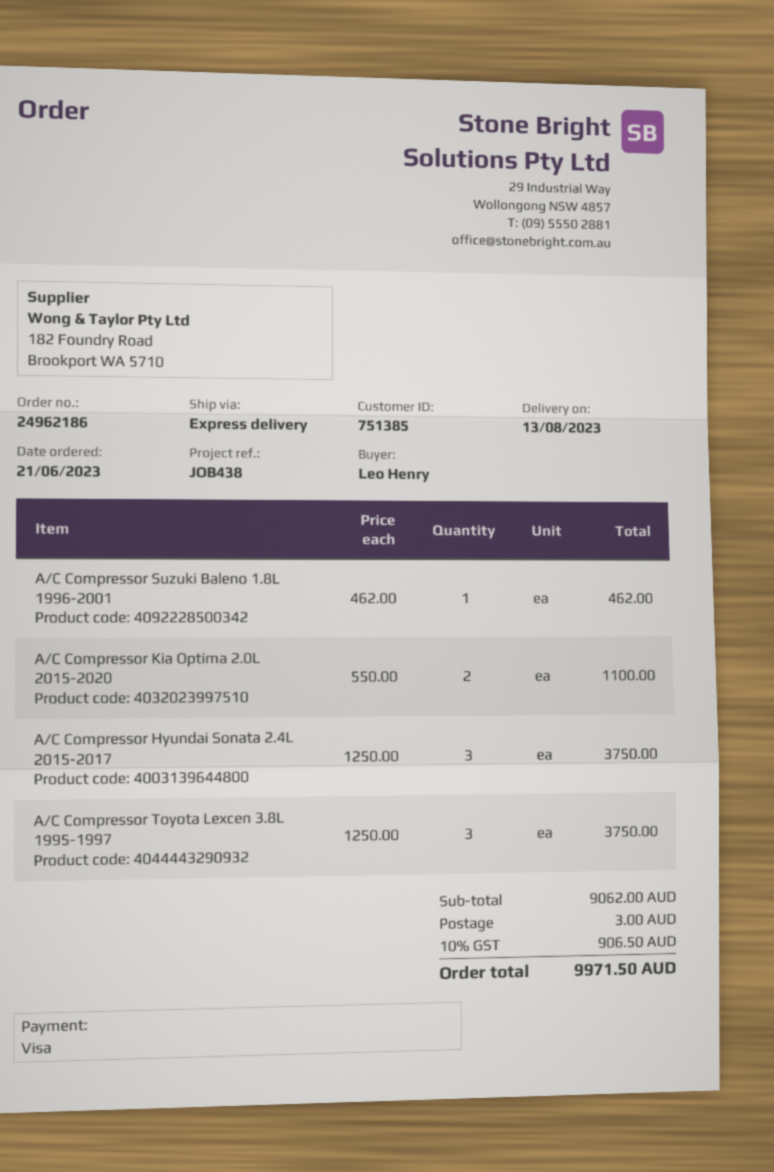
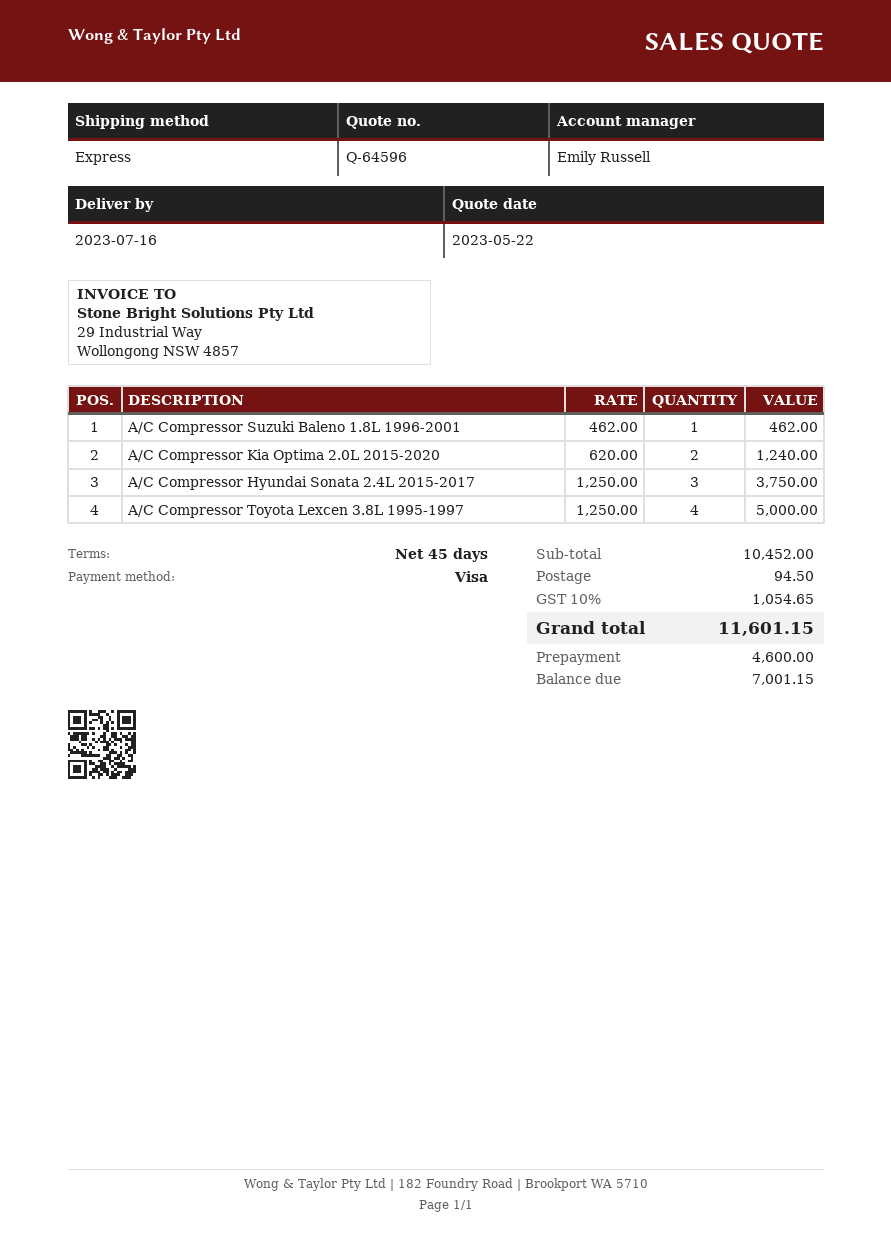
delivery date: 2023-08-13 -> 2023-07-16
A/C Compressor Kia Optima 2.0L 2015-2020: 2 x 550.00 = 1100.00 -> 2 x 620.00 = 1240.00
A/C Compressor Toyota Lexcen 3.8L 1995-1997: 3 x 1250.00 = 3750.00 -> 4 x 1250.00 = 5000.00
subtotal: 9062.00 -> 10452.00
shipping: 3.00 -> 94.50
tax: 10% = 906.50 -> 10% = 1054.65
total: 9971.50 -> 11601.15

